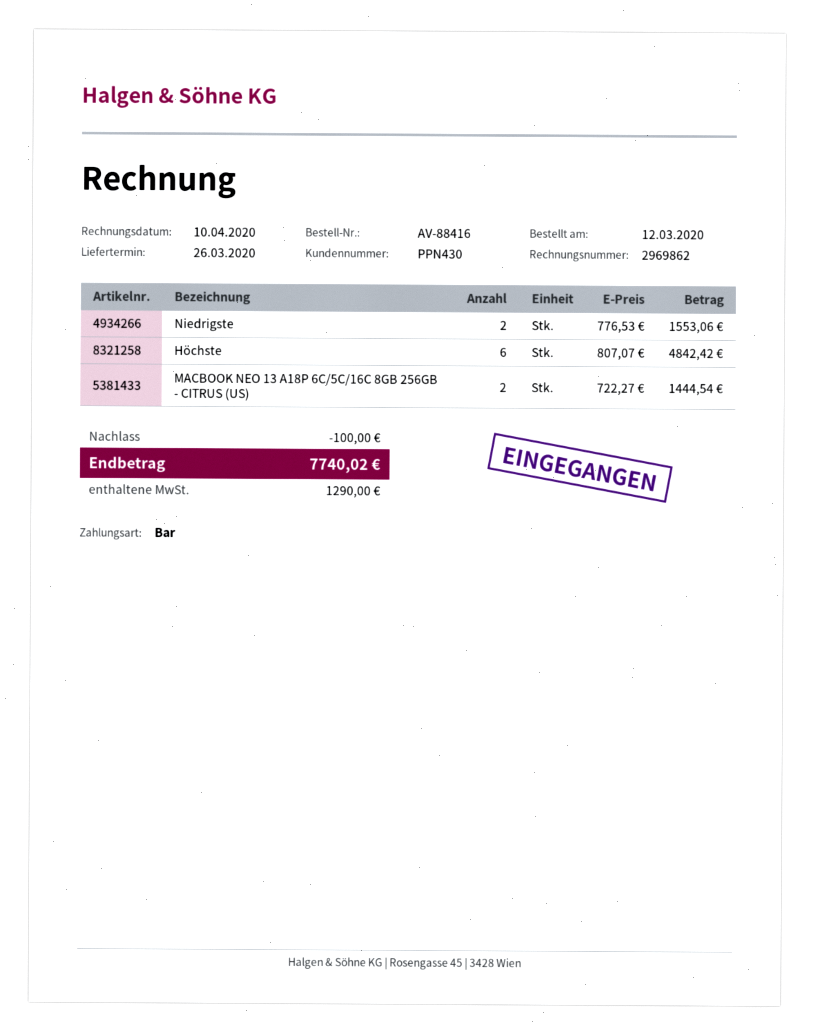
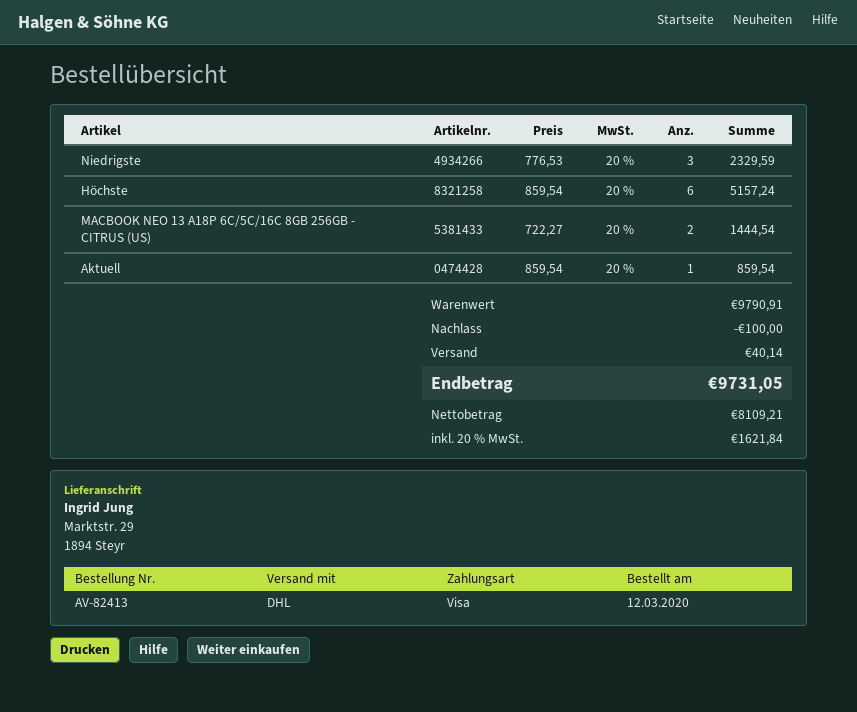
order number: AV-88416 -> AV-82413
payment method: cash -> Visa
Niedrigste: 2 x 776.53 = 1553.06 -> 3 x 776.53 = 2329.59
Höchste: 6 x 807.07 = 4842.42 -> 6 x 859.54 = 5157.24
Aktuell: none -> 1 x 859.54 = 859.54
shipping: none -> 40.14
tax: 1290.00 -> 1621.84
total: 7740.02 -> 9731.05

